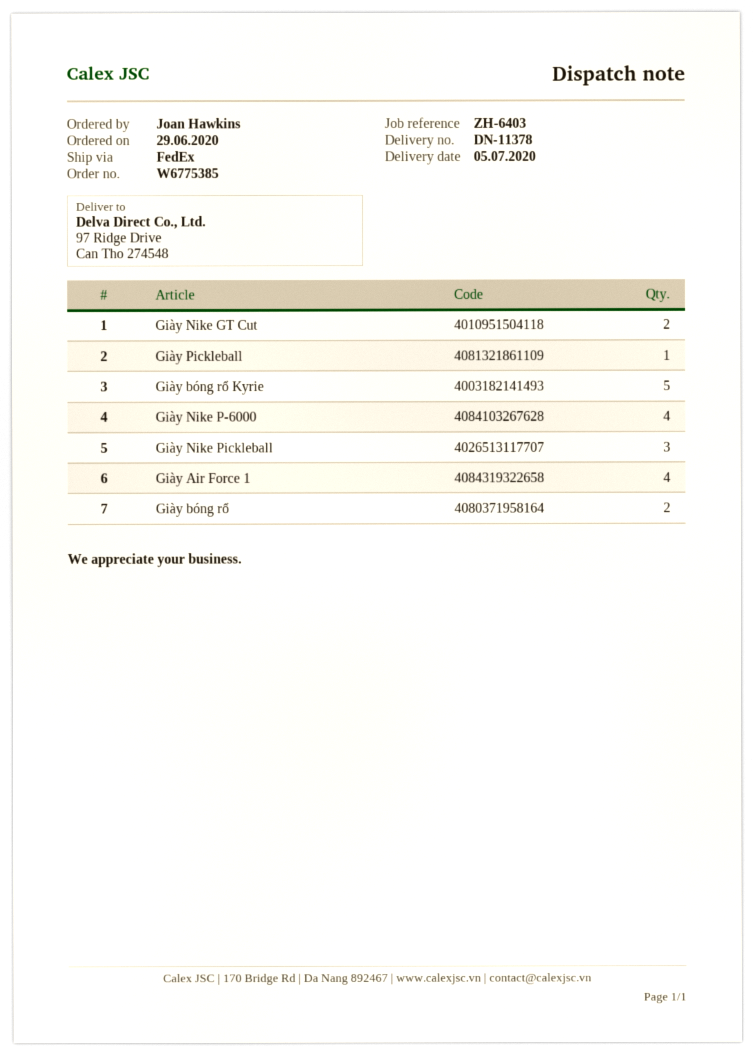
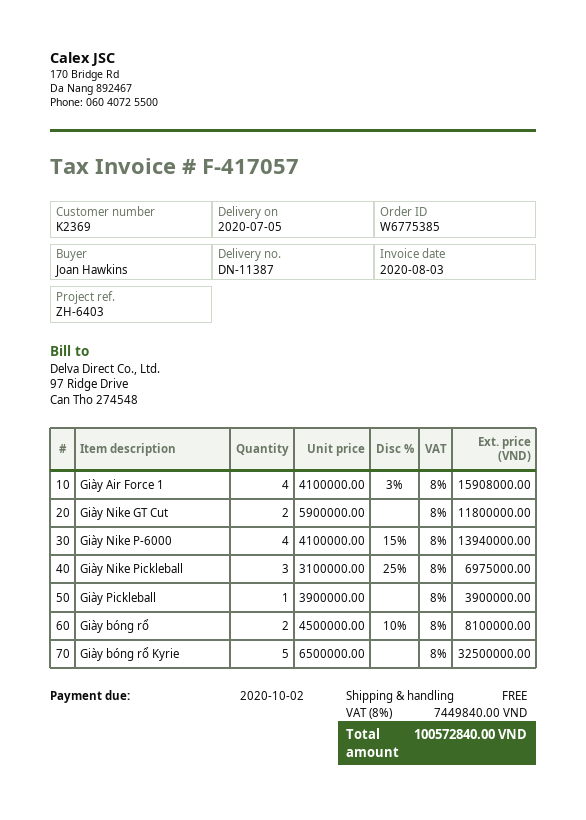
delivery note number: DN-11378 -> DN-11387

